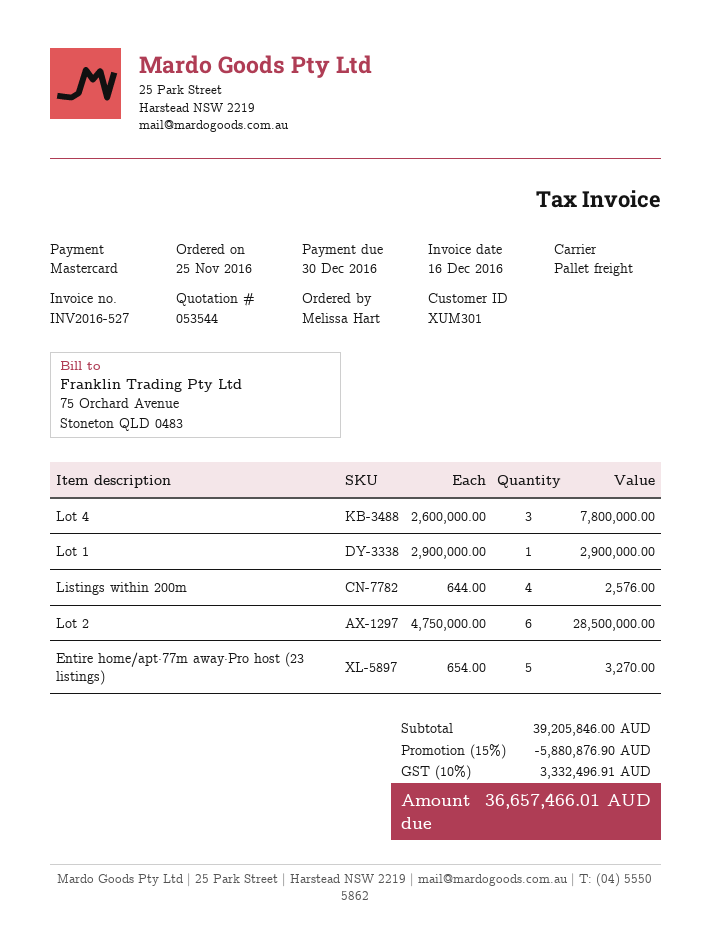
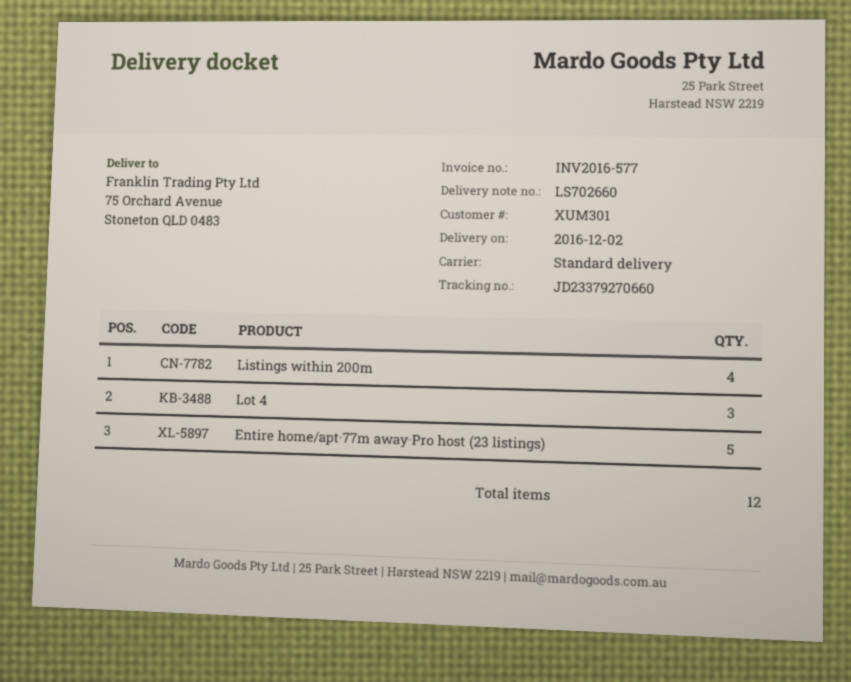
invoice number: INV2016-527 -> INV2016-577
shipping method: pallet freight -> standard
Lot 1: 1 -> none
Lot 2: 6 -> none

